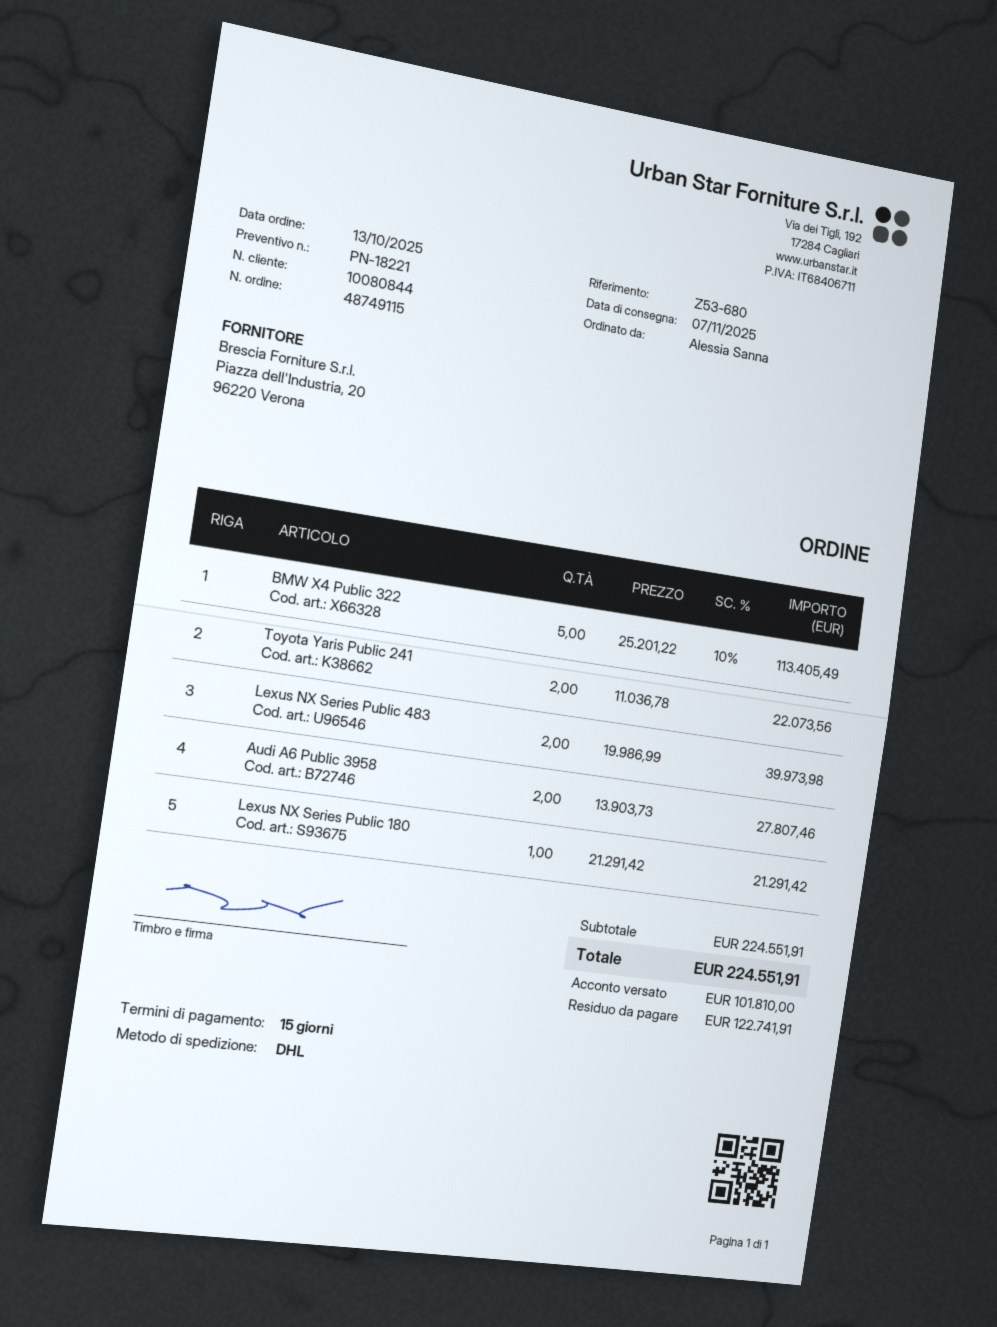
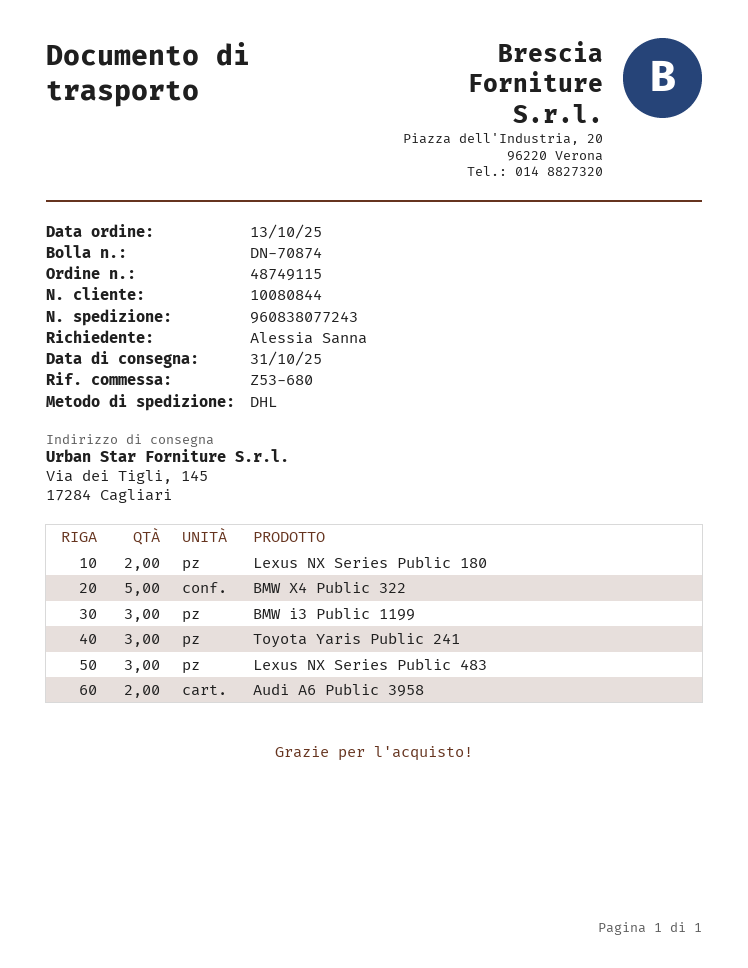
delivery date: 2025-11-07 -> 2025-10-31
Toyota Yaris Public 241: 2 -> 3
Lexus NX Series Public 483: 2 -> 3
Lexus NX Series Public 180: 1 -> 2
BMW i3 Public 1199: none -> 3

